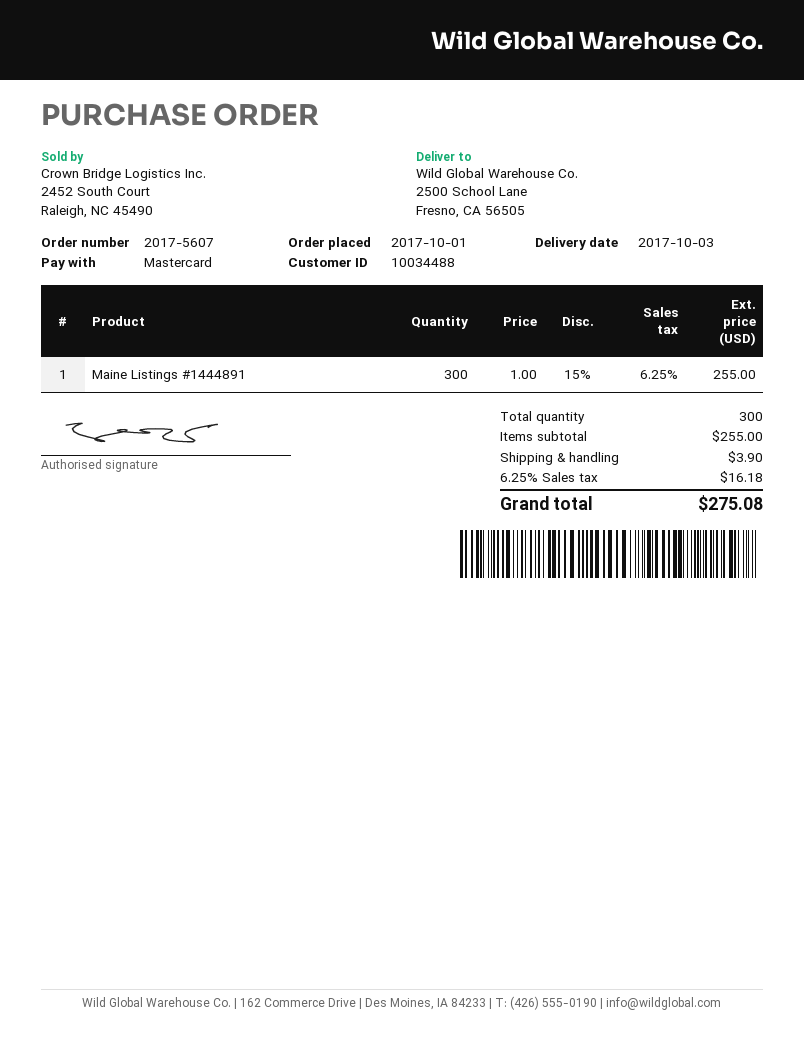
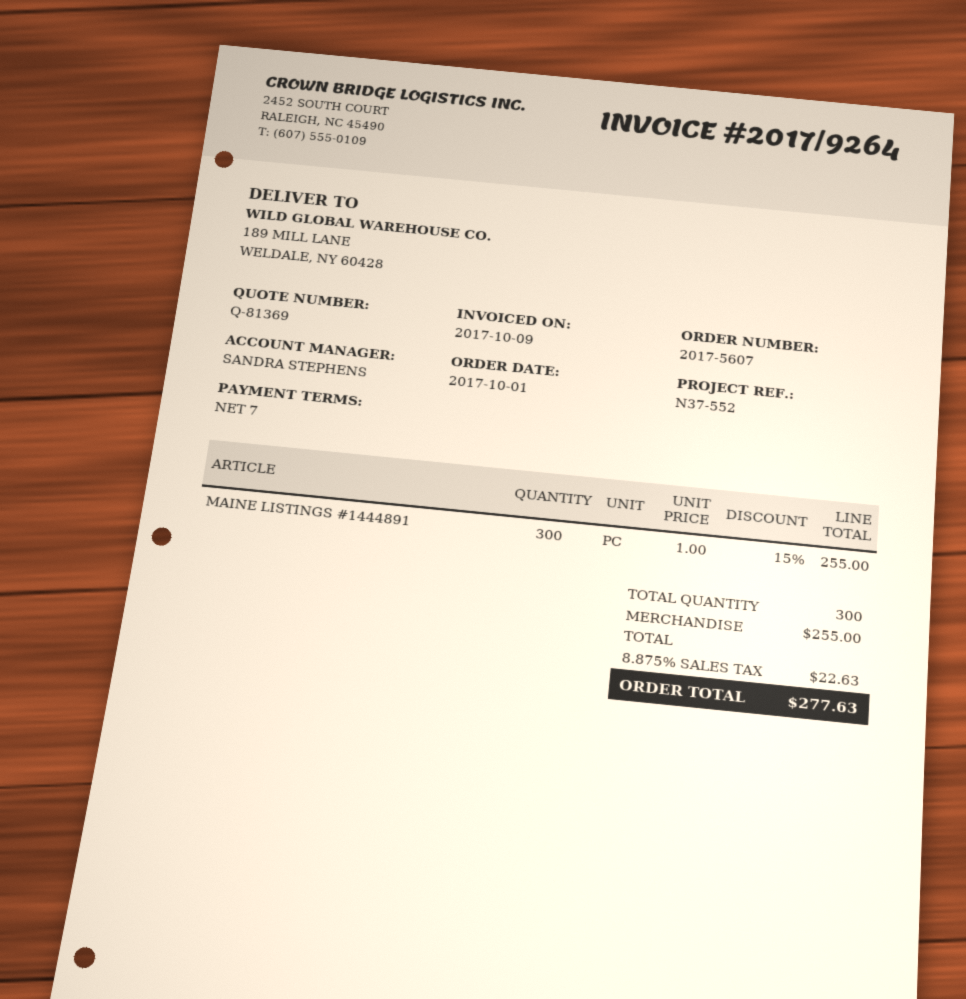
ship to: 2500 School Lane, Fresno, CA 56505 -> 189 MILL LANE, WELDALE, NY 60428
shipping: 3.90 -> none
tax: 6.25% = 16.18 -> 8.875% = 22.63
total: 275.08 -> 277.63

